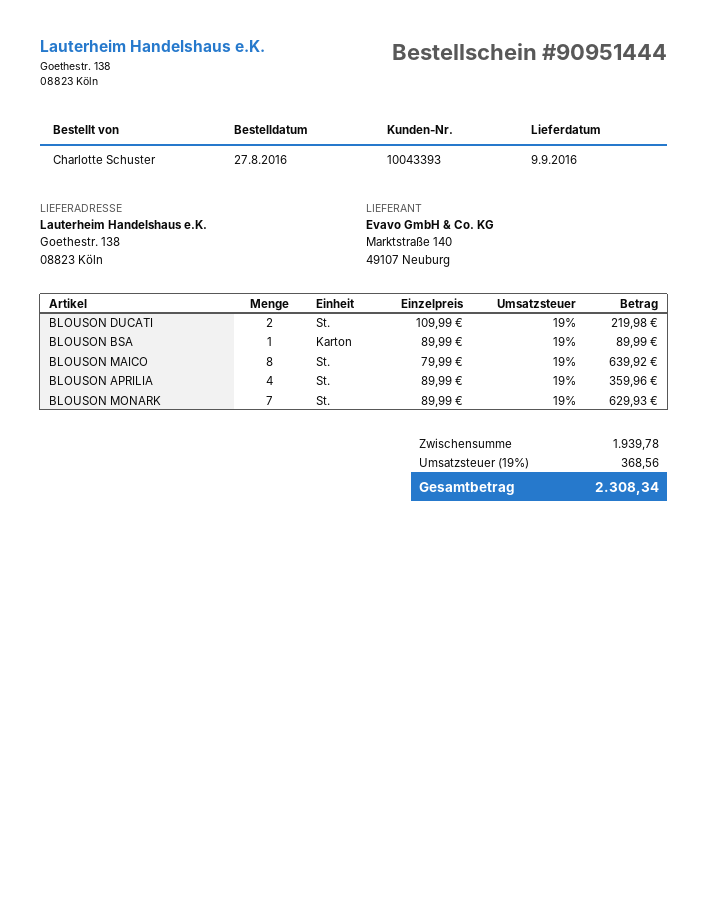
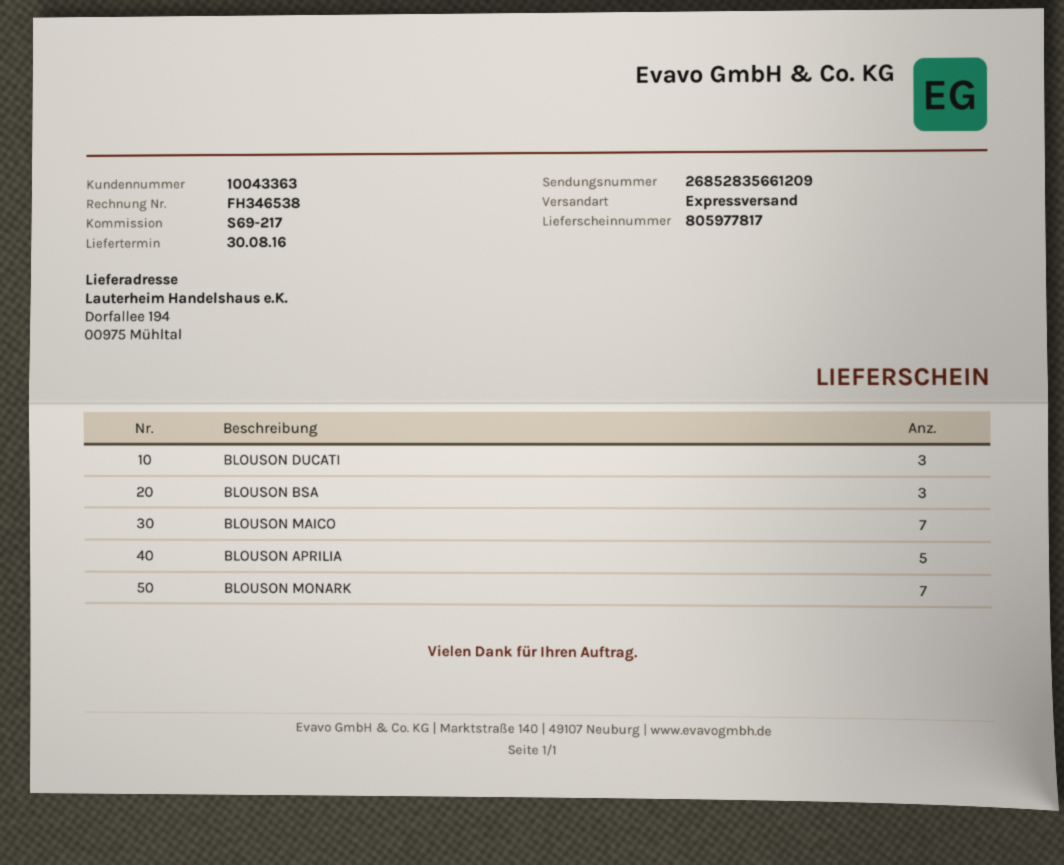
delivery date: 2016-09-09 -> 2016-08-30
customer number: 10043393 -> 10043363
ship to: Goethestr. 138, 08823 Köln -> Dorfallee 194, 00975 Mühltal
BLOUSON DUCATI: 2 -> 3
BLOUSON BSA: 1 -> 3
BLOUSON MAICO: 8 -> 7
BLOUSON APRILIA: 4 -> 5

